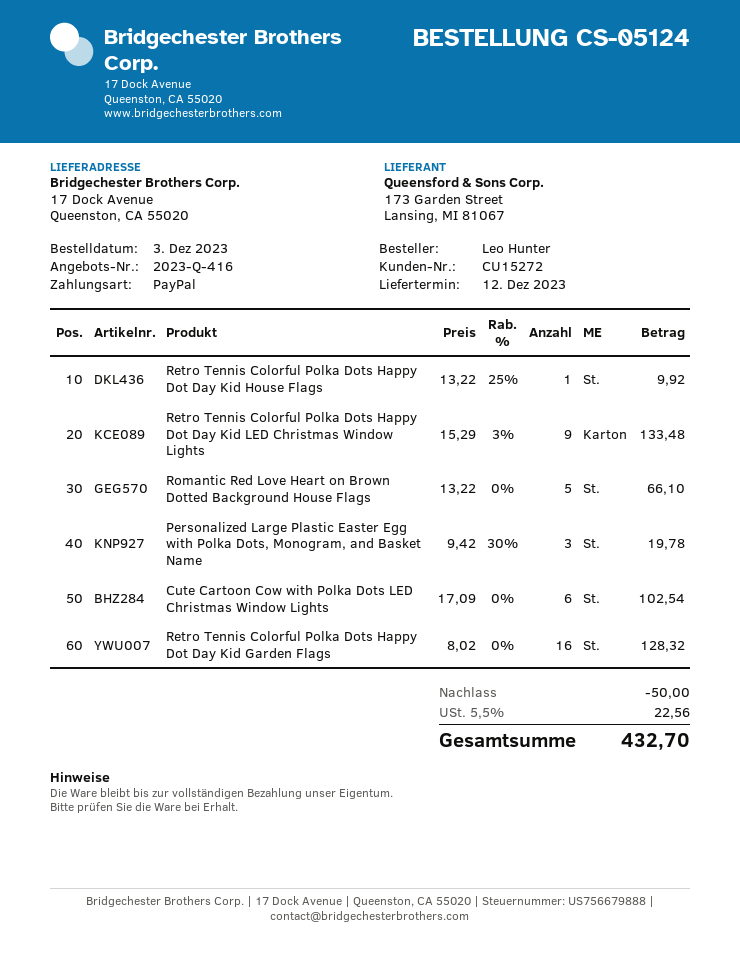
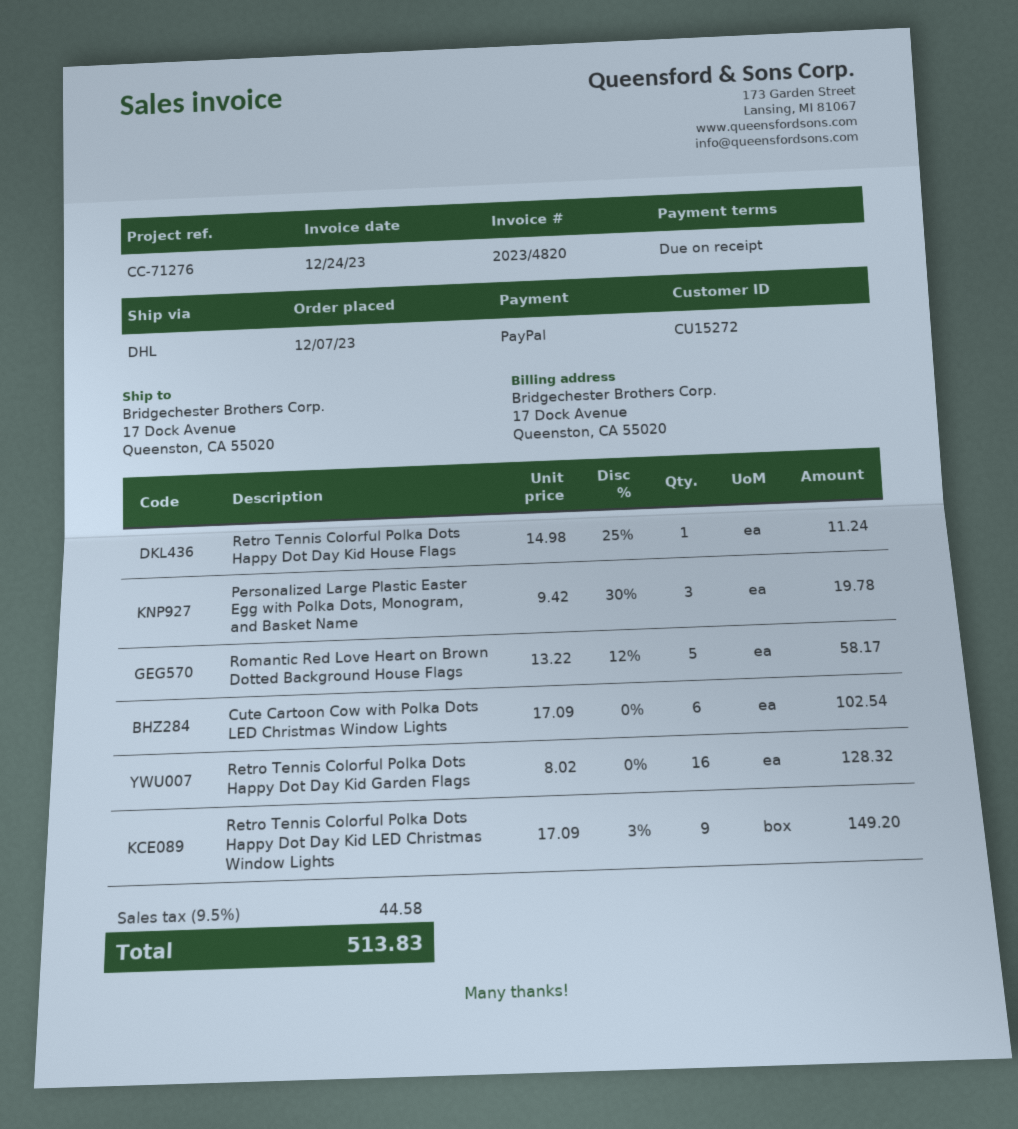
order date: 2023-12-03 -> 2023-12-07
Retro Tennis Colorful Polka Dots Happy Dot Day Kid House Flags: 1 x 13.22 - 25% = 9.92 -> 1 x 14.98 - 25% = 11.24
Retro Tennis Colorful Polka Dots Happy Dot Day Kid LED Christmas Window Lights: 9 x 15.29 - 3% = 133.48 -> 9 x 17.09 - 3% = 149.20
Romantic Red Love Heart on Brown Dotted Background House Flags: 5 x 13.22 = 66.10 -> 5 x 13.22 - 12% = 58.17
discount: 50.00 -> none
tax: 5.5% = 22.56 -> 9.5% = 44.58
total: 432.70 -> 513.83

